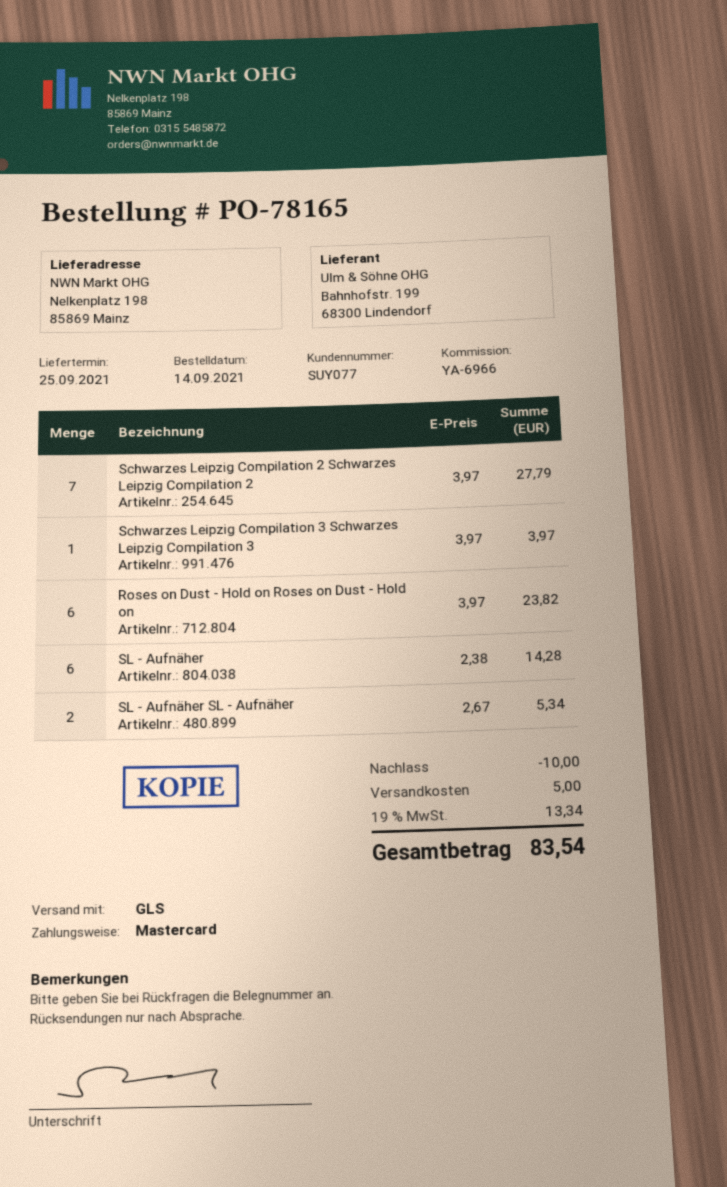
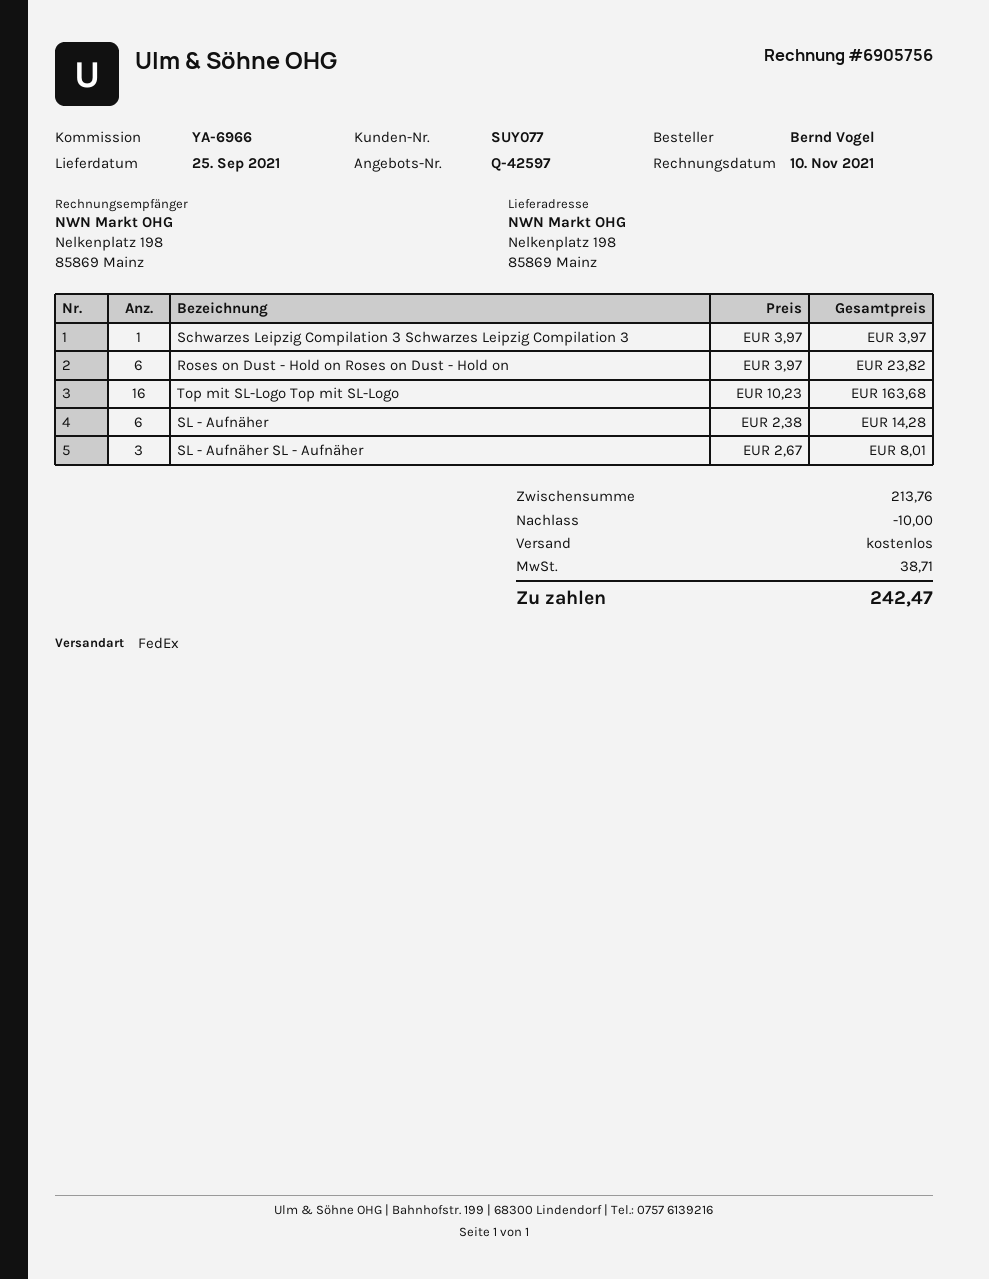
shipping method: GLS -> FedEx
Schwarzes Leipzig Compilation 2 Schwarzes Leipzig Compilation 2: 7 x 3.97 = 27.79 -> none
SL - Aufnäher SL - Aufnäher: 2 x 2.67 = 5.34 -> 3 x 2.67 = 8.01
Top mit SL-Logo Top mit SL-Logo: none -> 16 x 10.23 = 163.68
shipping: 5.00 -> 0.00
tax: 13.34 -> 38.71
total: 83.54 -> 242.47

